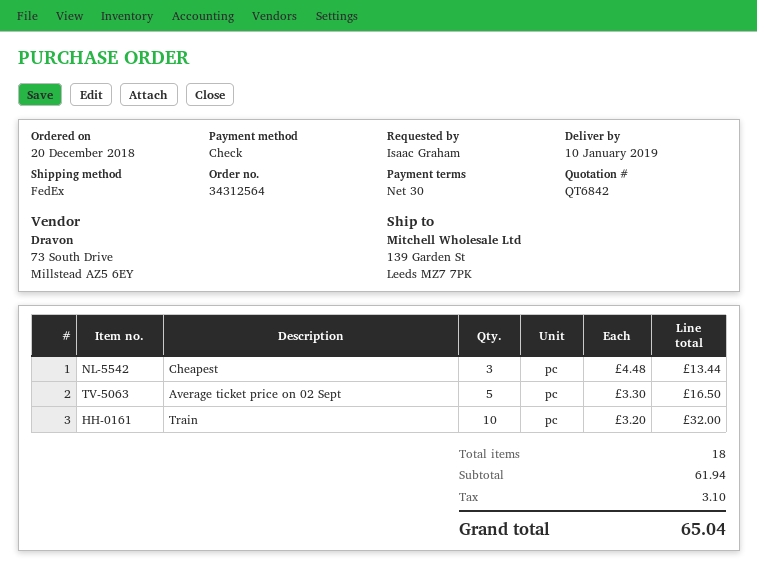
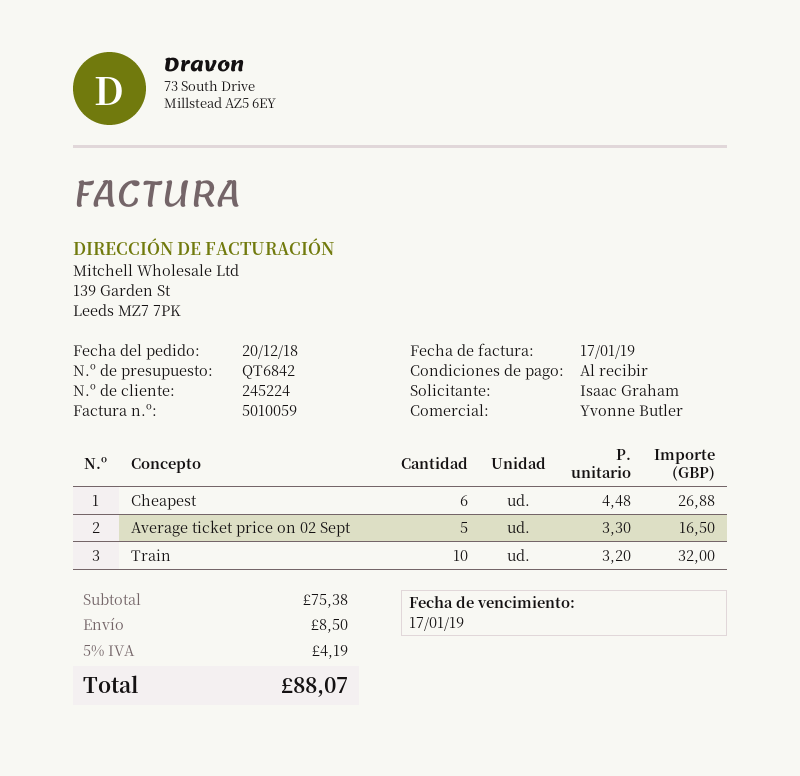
payment terms: 30 days -> on receipt
Cheapest: 3 x 4.48 = 13.44 -> 6 x 4.48 = 26.88
subtotal: 61.94 -> 75.38
shipping: none -> 8.50
tax: 3.10 -> 4.19
total: 65.04 -> 88.07

